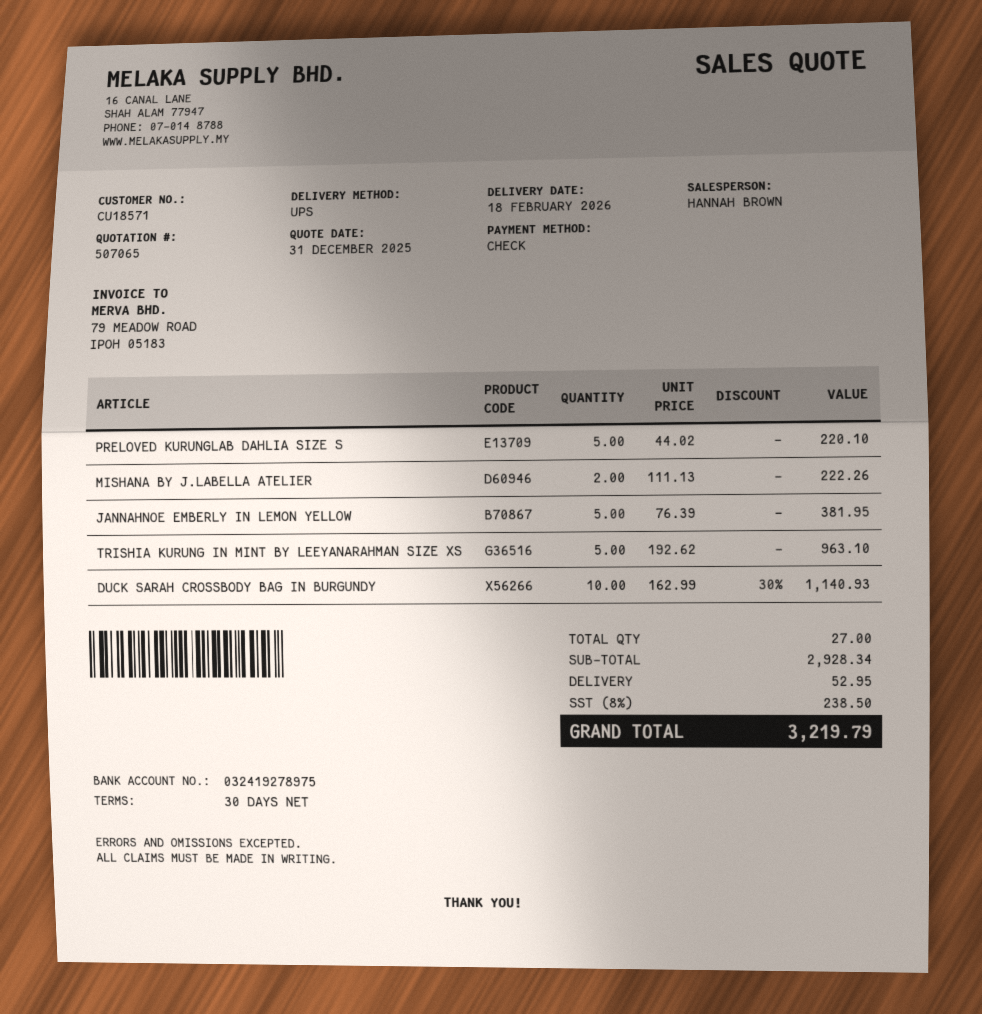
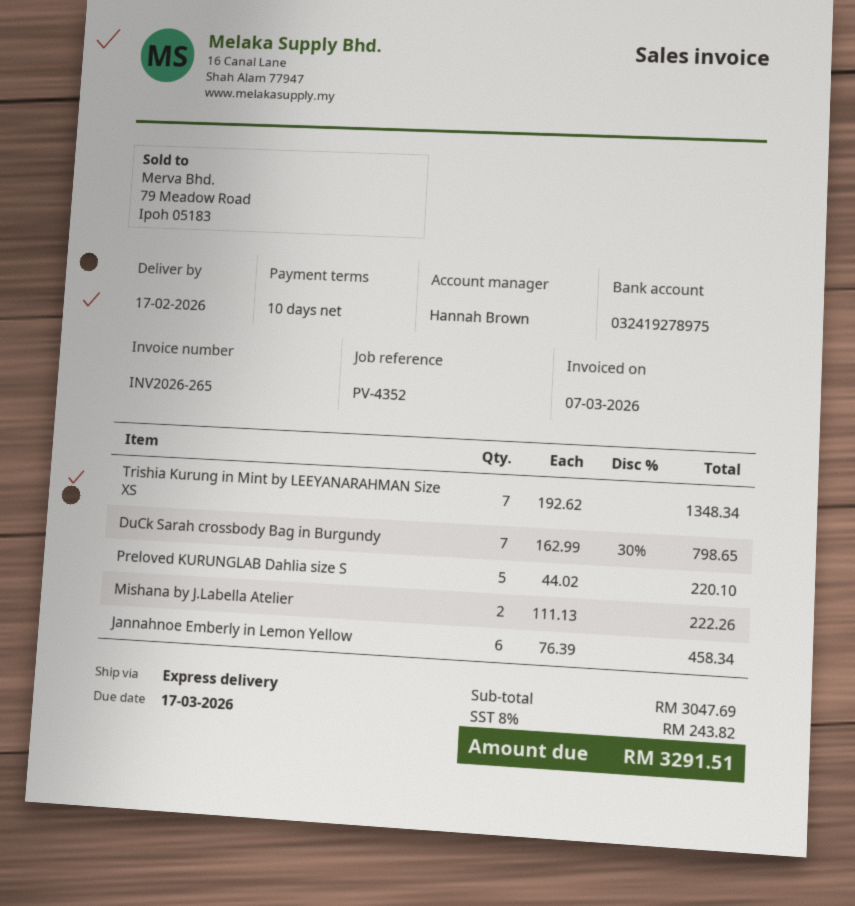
delivery date: 2026-02-18 -> 2026-02-17
payment terms: 30 days -> 10 days
shipping method: UPS -> express
JANNAHNOE EMBERLY IN LEMON YELLOW: 5 x 76.39 = 381.95 -> 6 x 76.39 = 458.34
TRISHIA KURUNG IN MINT BY LEEYANARAHMAN SIZE XS: 5 x 192.62 = 963.10 -> 7 x 192.62 = 1348.34
DUCK SARAH CROSSBODY BAG IN BURGUNDY: 10 x 162.99 - 30% = 1140.93 -> 7 x 162.99 - 30% = 798.65
subtotal: 2928.34 -> 3047.69
shipping: 52.95 -> none
tax: 8% = 238.50 -> 8% = 243.82
total: 3219.79 -> 3291.51

